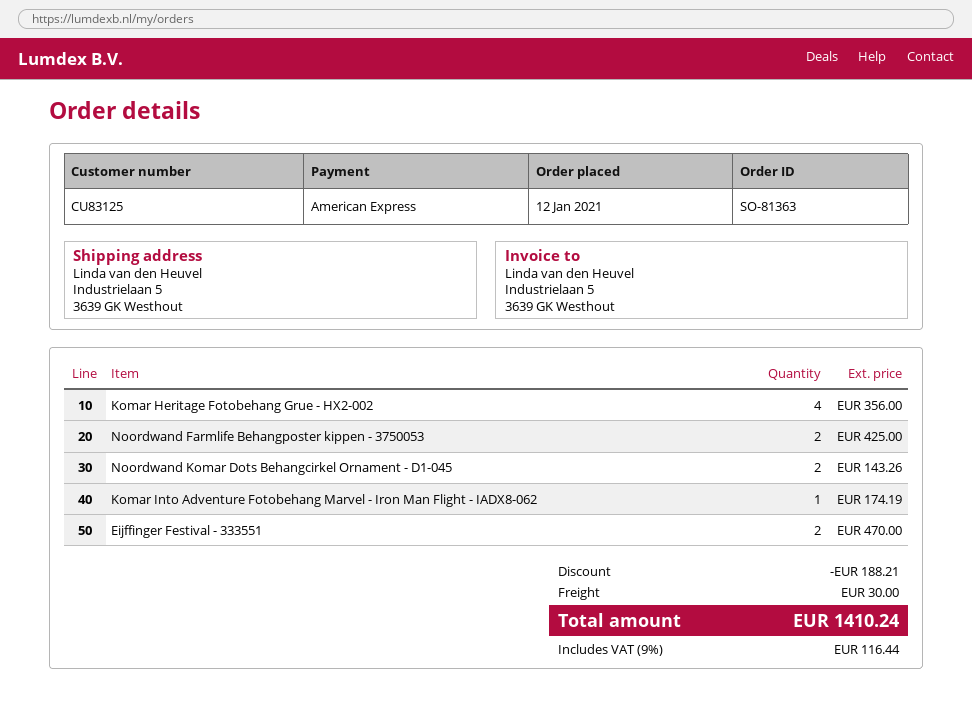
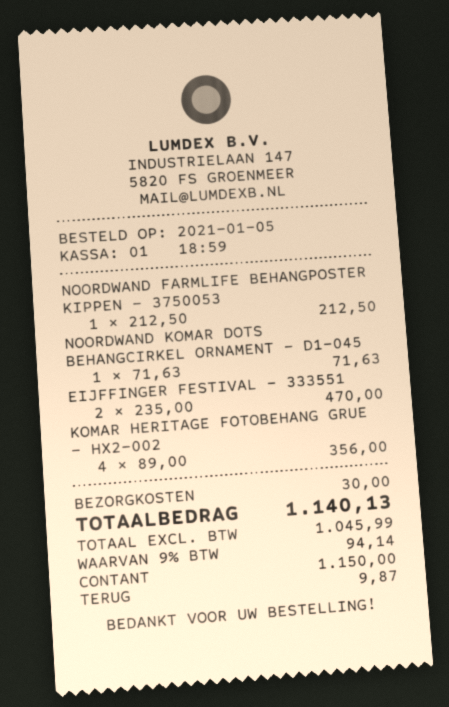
order date: 2021-01-12 -> 2021-01-05
payment method: American Express -> cash
Noordwand Farmlife Behangposter kippen - 3750053: 2 for 425.00 -> 1 for 212.50
Noordwand Komar Dots Behangcirkel Ornament - D1-045: 2 for 143.26 -> 1 for 71.63
Komar Into Adventure Fotobehang Marvel - Iron Man Flight - IADX8-062: 1 for 174.19 -> none
discount: 188.21 -> none
tax: 9% = 116.44 -> 9% = 94.14
total: 1410.24 -> 1140.13

